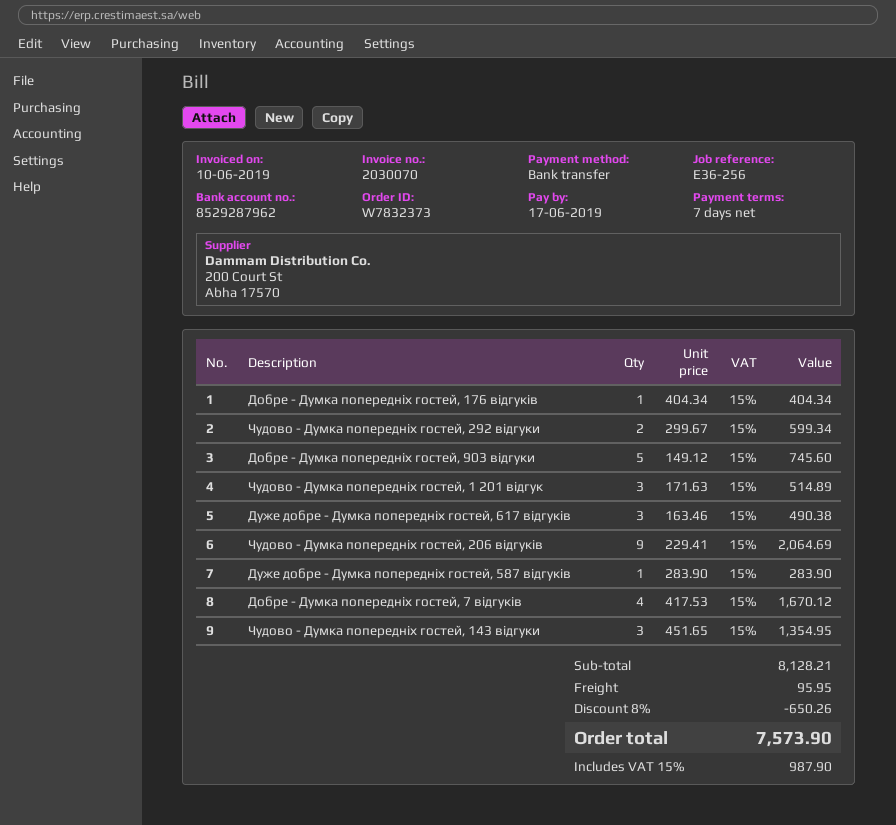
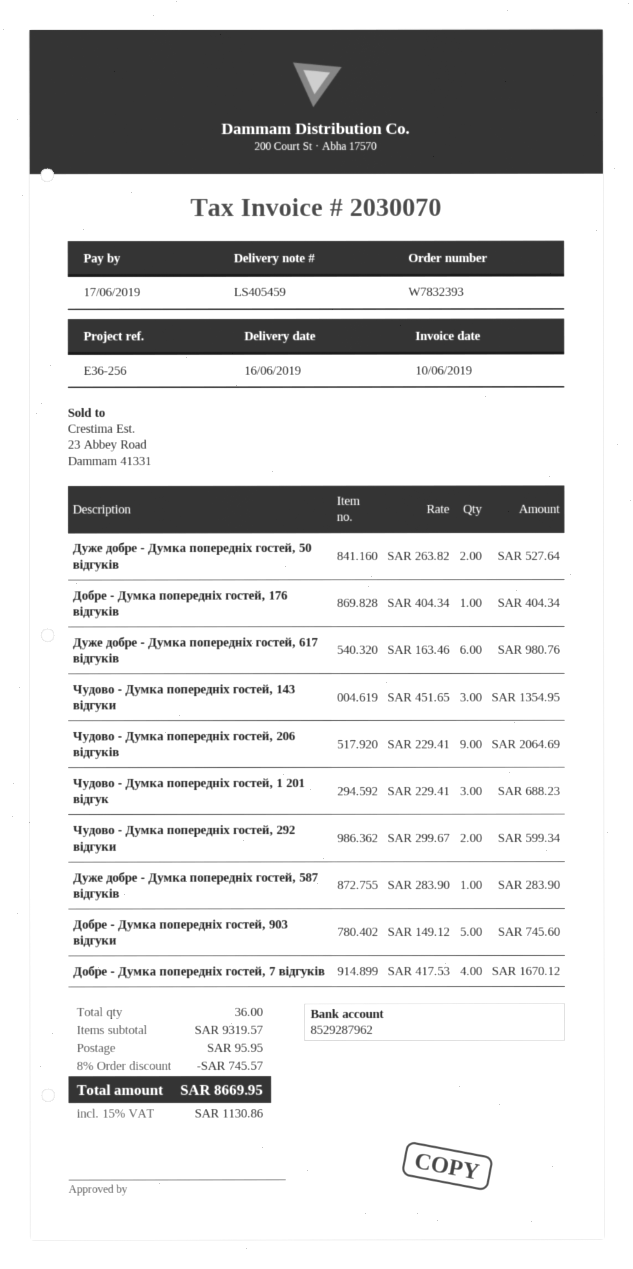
order number: W7832373 -> W7832393
Чудово - Думка попередніх гостей, 1 201 відгук: 3 x 171.63 = 514.89 -> 3 x 229.41 = 688.23
Дуже добре - Думка попередніх гостей, 617 відгуків: 3 x 163.46 = 490.38 -> 6 x 163.46 = 980.76
Дуже добре - Думка попередніх гостей, 50 відгуків: none -> 2 x 263.82 = 527.64
subtotal: 8128.21 -> 9319.57
discount: 8% = 650.26 -> 8% = 745.57
tax: 15% = 987.90 -> 15% = 1130.86
total: 7573.90 -> 8669.95

